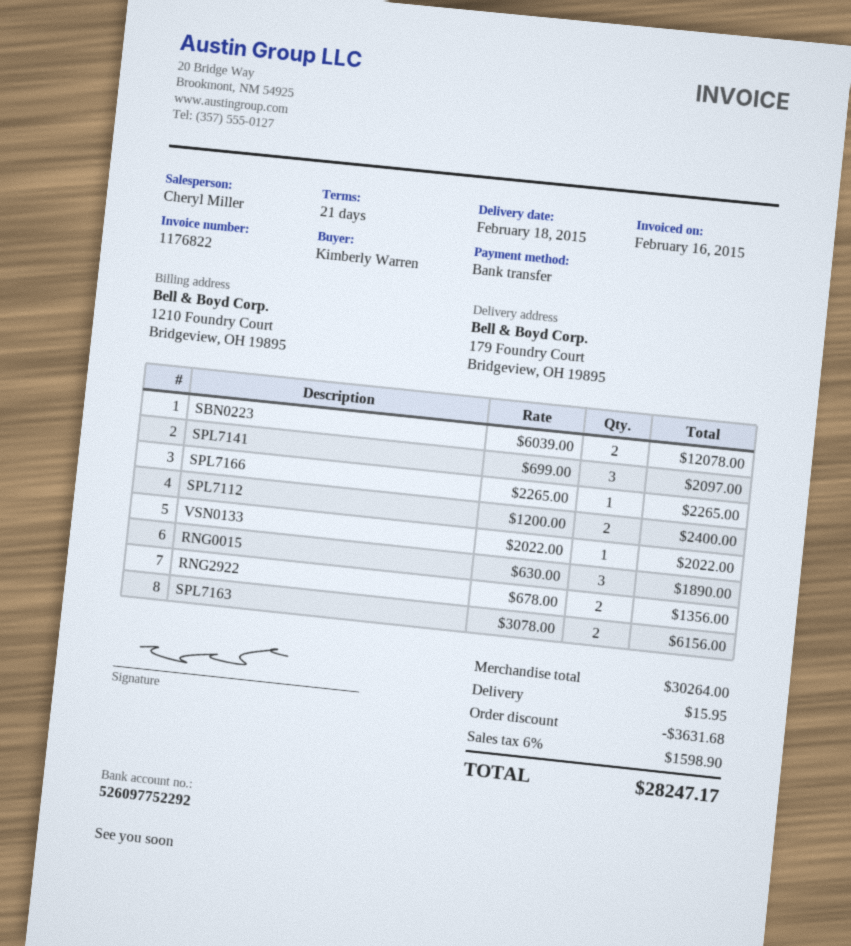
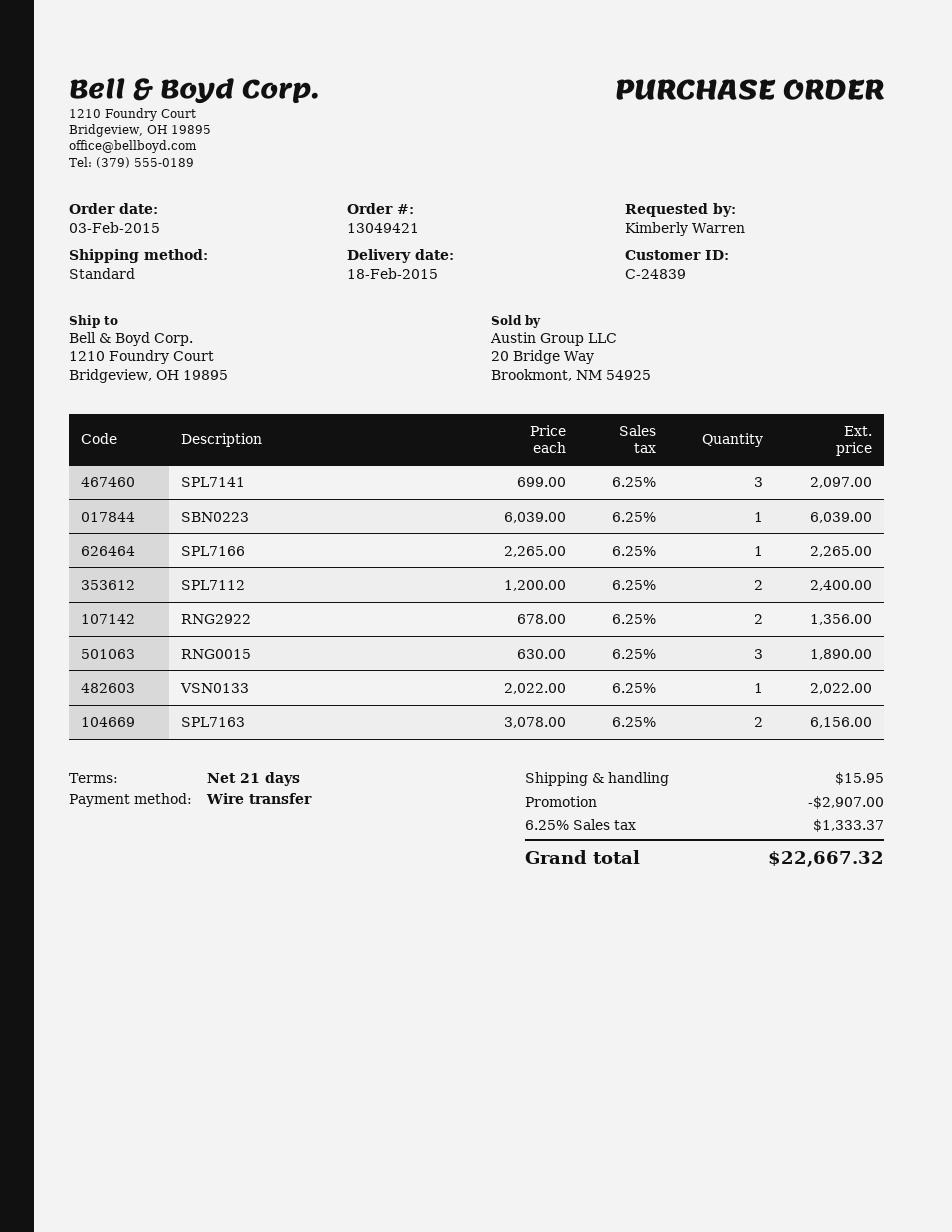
ship to: 179 Foundry Court, Bridgeview, OH 19895 -> 1210 Foundry Court, Bridgeview, OH 19895
SBN0223: 2 x 6039.00 = 12078.00 -> 1 x 6039.00 = 6039.00
discount: 3631.68 -> 2907.00
tax: 6% = 1598.90 -> 6.25% = 1333.37
total: 28247.17 -> 22667.32

